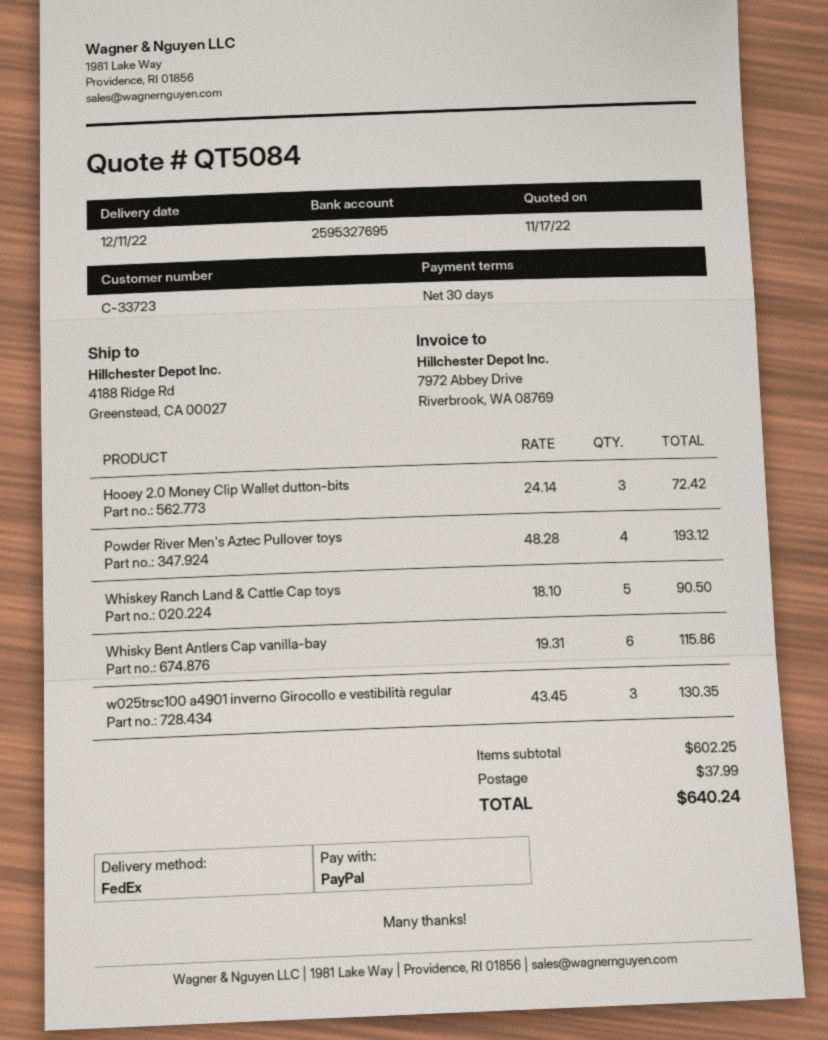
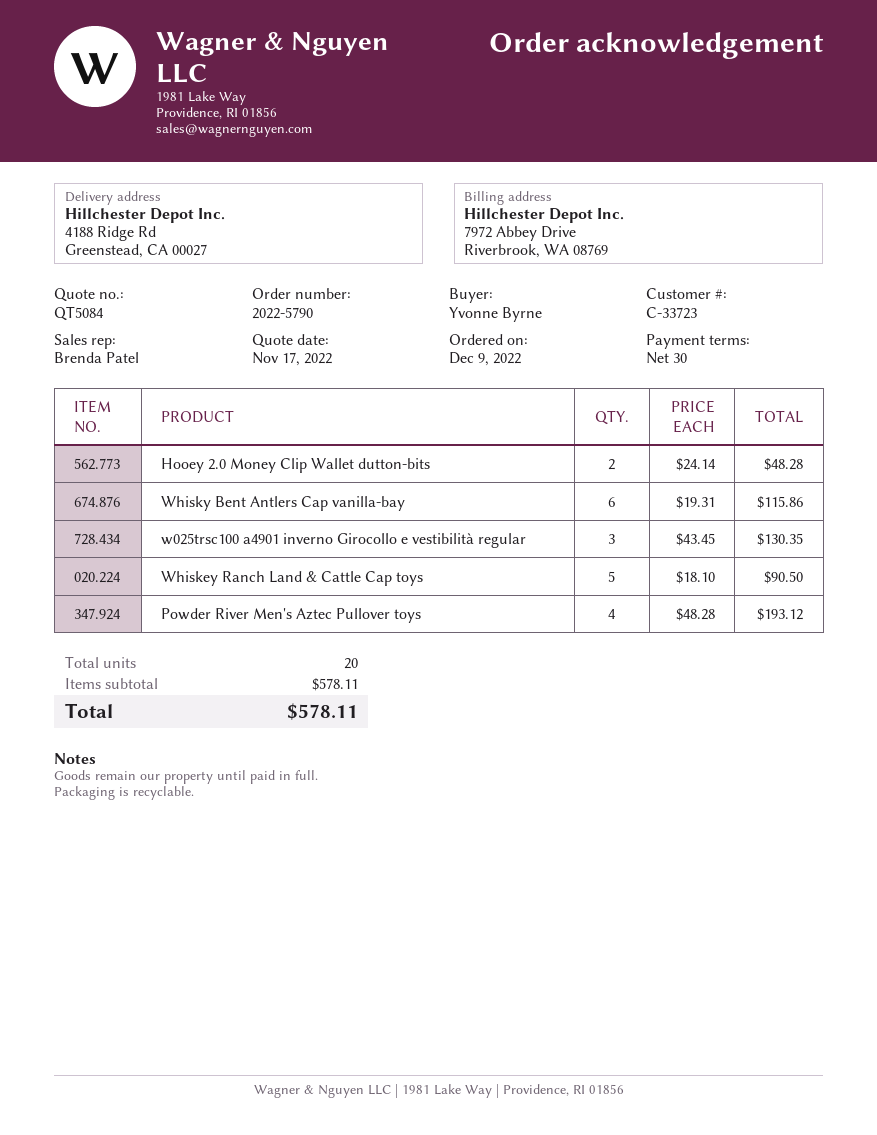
Hooey 2.0 Money Clip Wallet dutton-bits: 3 x 24.14 = 72.42 -> 2 x 24.14 = 48.28
subtotal: 602.25 -> 578.11
shipping: 37.99 -> none
total: 640.24 -> 578.11

